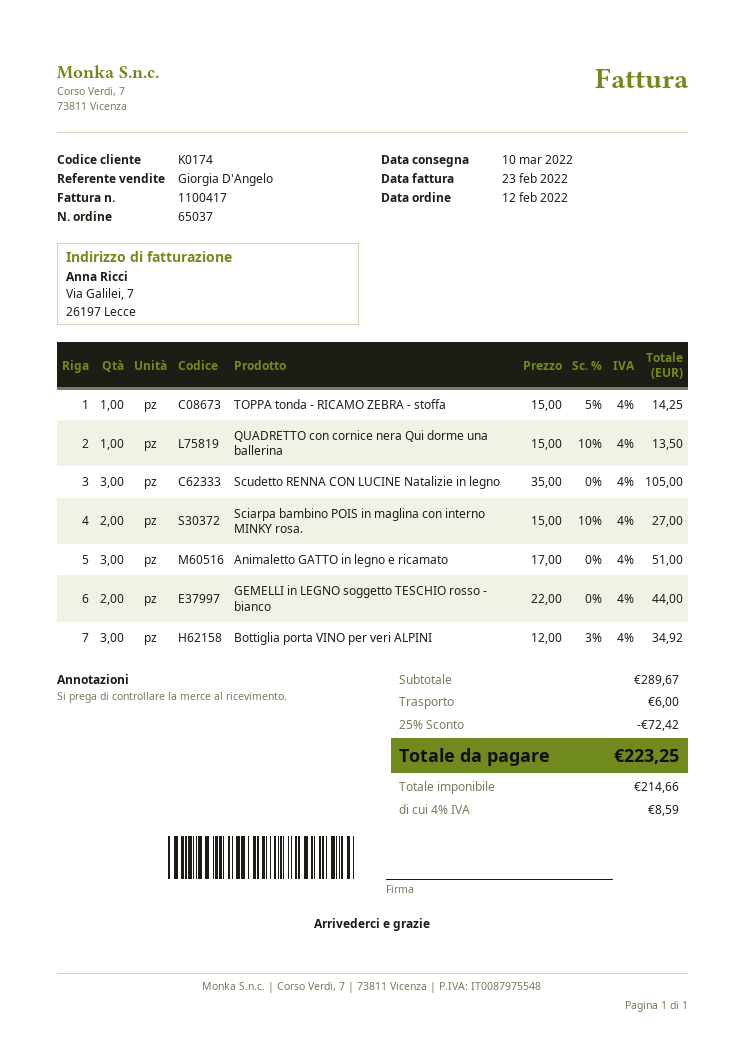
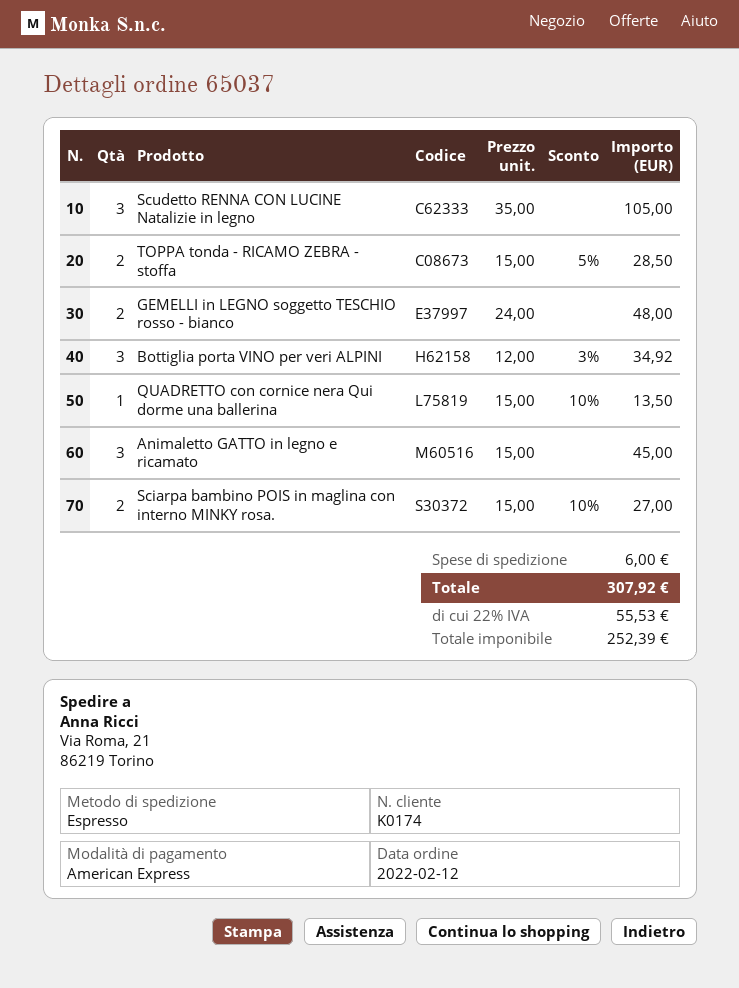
TOPPA tonda - RICAMO ZEBRA - stoffa: 1 x 15.00 - 5% = 14.25 -> 2 x 15.00 - 5% = 28.50
Animaletto GATTO in legno e ricamato: 3 x 17.00 = 51.00 -> 3 x 15.00 = 45.00
GEMELLI in LEGNO soggetto TESCHIO rosso - bianco: 2 x 22.00 = 44.00 -> 2 x 24.00 = 48.00
discount: 25% = 72.42 -> none
net: 214.66 -> 252.39
tax: 4% = 8.59 -> 22% = 55.53
total: 223.25 -> 307.92

